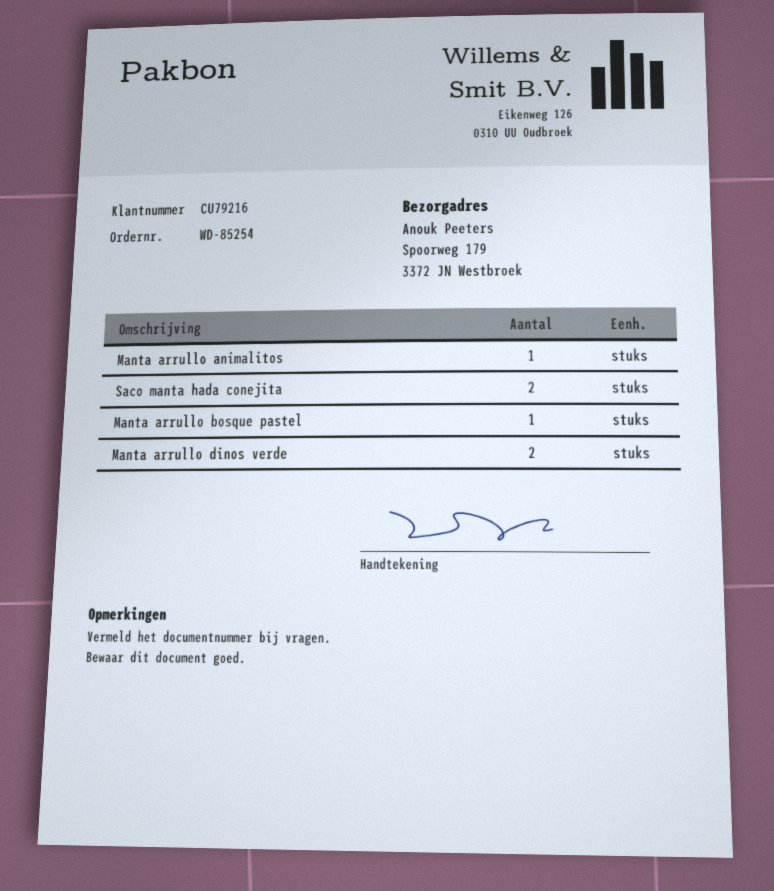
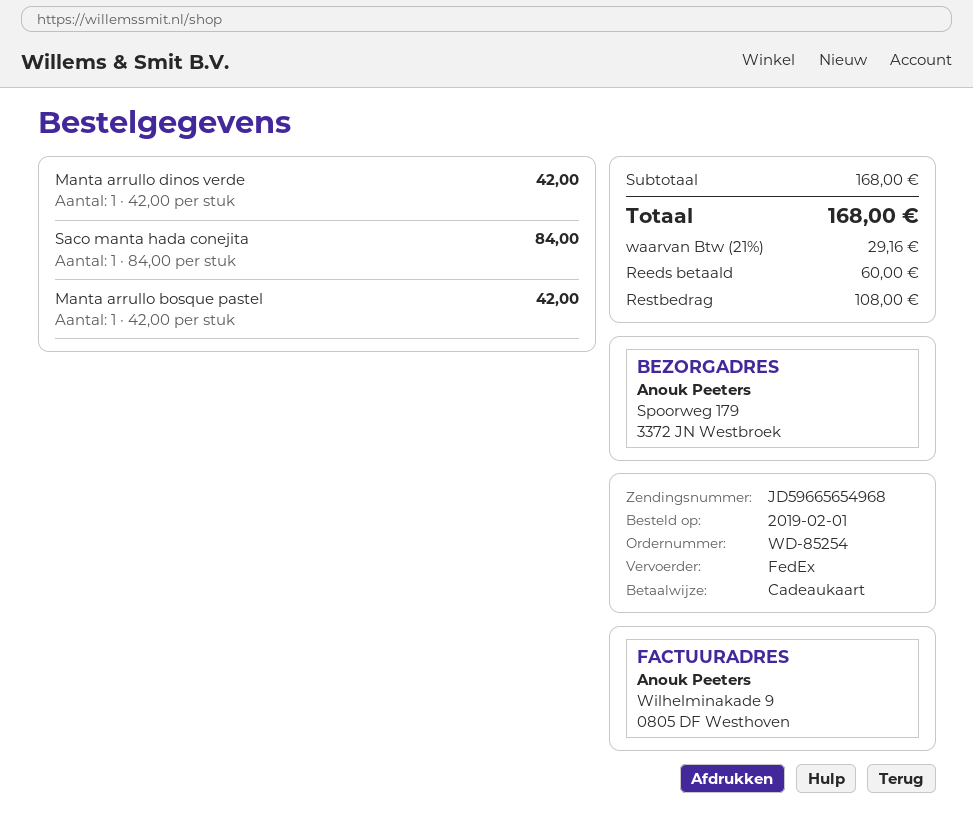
Manta arrullo animalitos: 1 -> none
Saco manta hada conejita: 2 -> 1
Manta arrullo dinos verde: 2 -> 1

